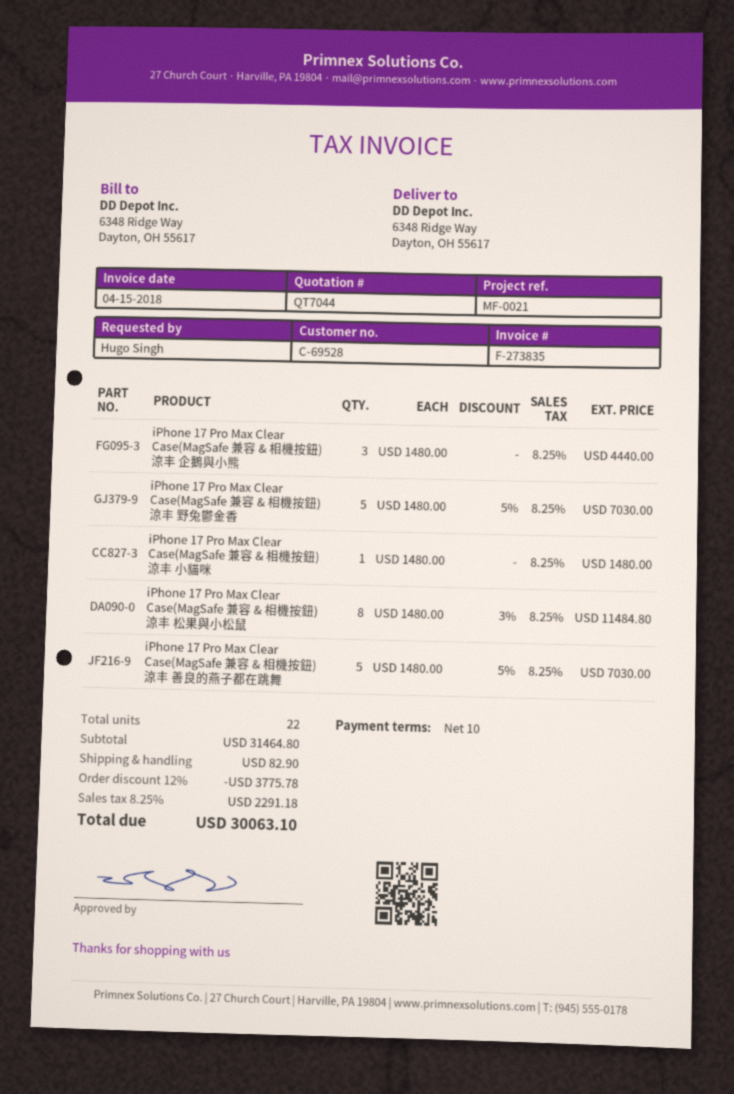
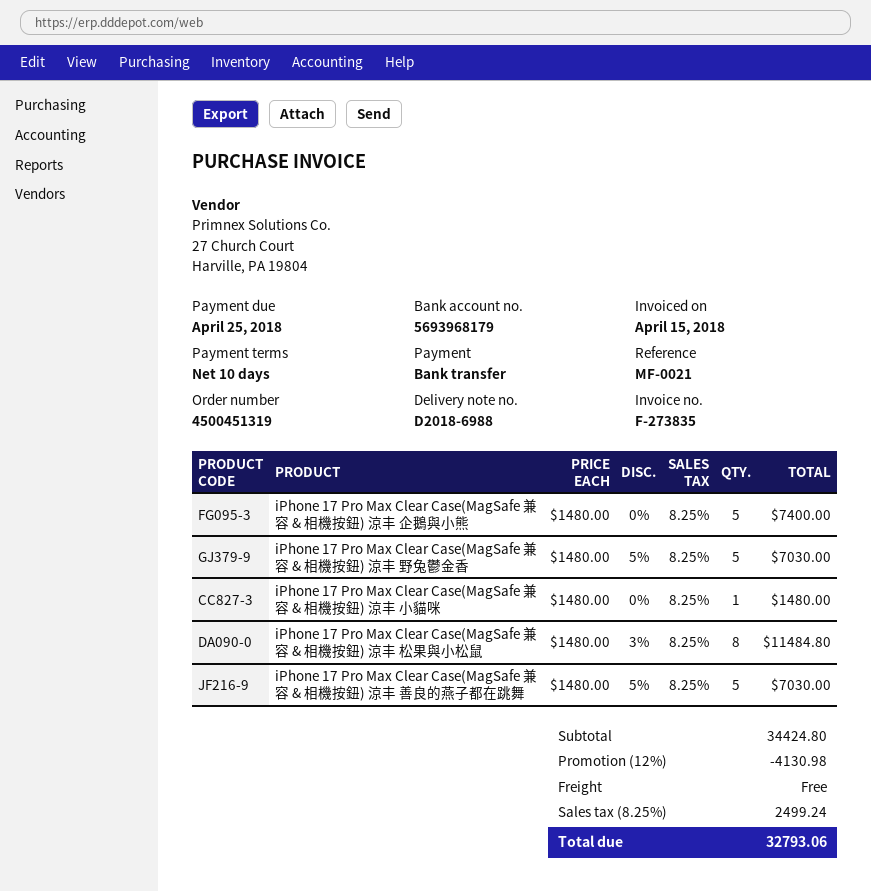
iPhone 17 Pro Max Clear Case(MagSafe 兼容 & 相機按鈕) 涼丰 企鵝與小熊: 3 x 1480.00 = 4440.00 -> 5 x 1480.00 = 7400.00
subtotal: 31464.80 -> 34424.80
discount: 12% = 3775.78 -> 12% = 4130.98
shipping: 82.90 -> 0.00
tax: 8.25% = 2291.18 -> 8.25% = 2499.24
total: 30063.10 -> 32793.06

